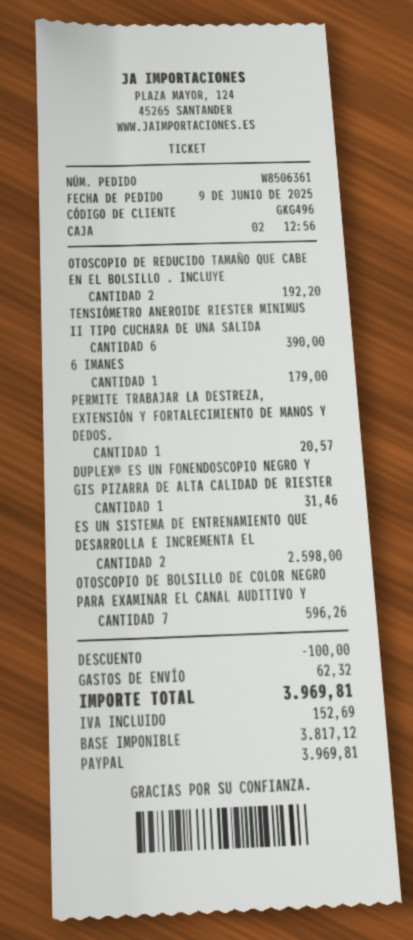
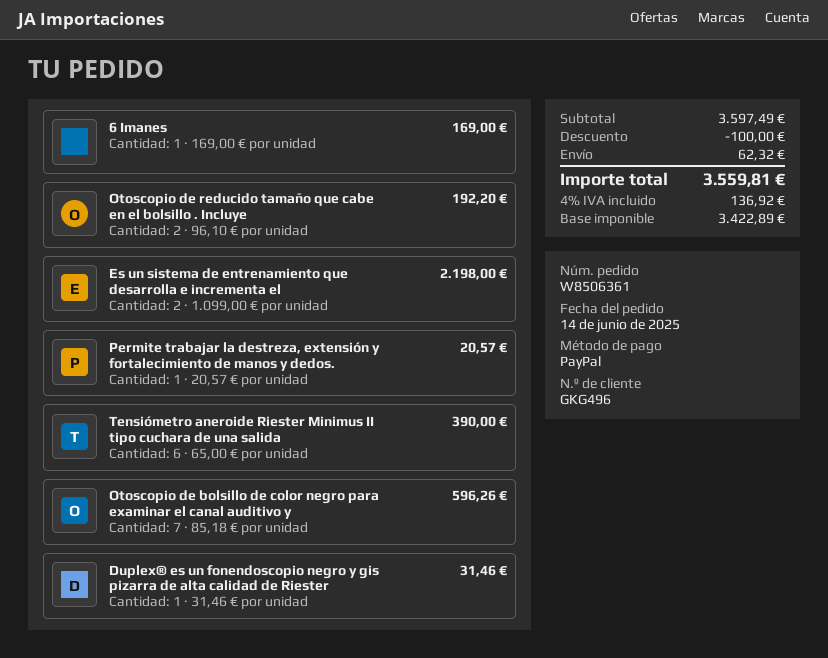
order date: 2025-06-09 -> 2025-06-14
6 IMANES: 1 for 179.00 -> 1 for 169.00
ES UN SISTEMA DE ENTRENAMIENTO QUE DESARROLLA E INCREMENTA EL: 2 for 2598.00 -> 2 for 2198.00
net: 3817.12 -> 3422.89
tax: 152.69 -> 136.92
total: 3969.81 -> 3559.81

